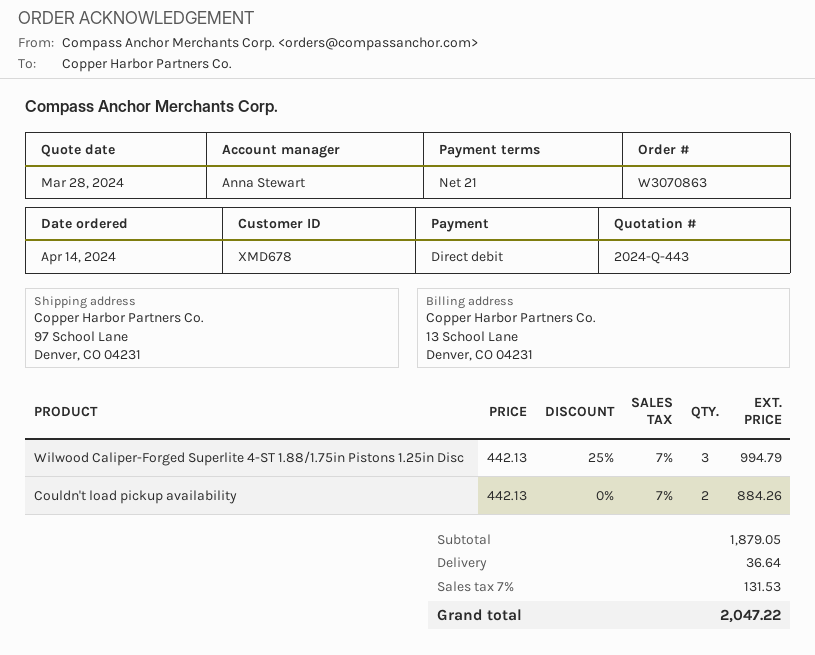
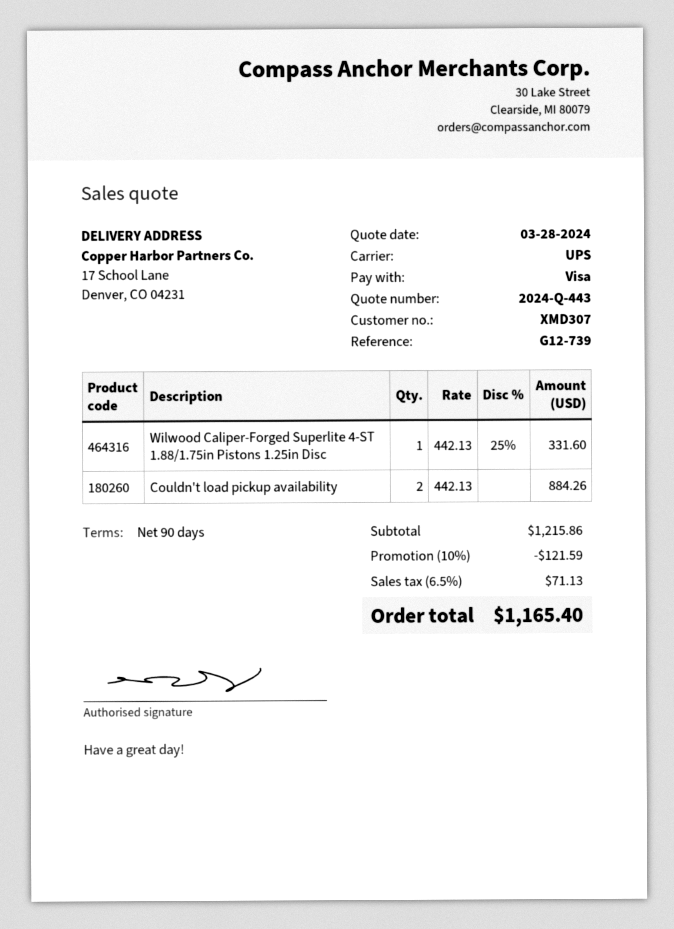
payment terms: 21 days -> 90 days
customer number: XMD678 -> XMD307
payment method: direct debit -> Visa
ship to: 97 School Lane, Denver, CO 04231 -> 17 School Lane, Denver, CO 04231
Wilwood Caliper-Forged Superlite 4-ST 1.88/1.75in Pistons 1.25in Disc: 3 x 442.13 - 25% = 994.79 -> 1 x 442.13 - 25% = 331.60
subtotal: 1879.05 -> 1215.86
discount: none -> 10% = 121.59
shipping: 36.64 -> none
tax: 7% = 131.53 -> 6.5% = 71.13
total: 2047.22 -> 1165.40

